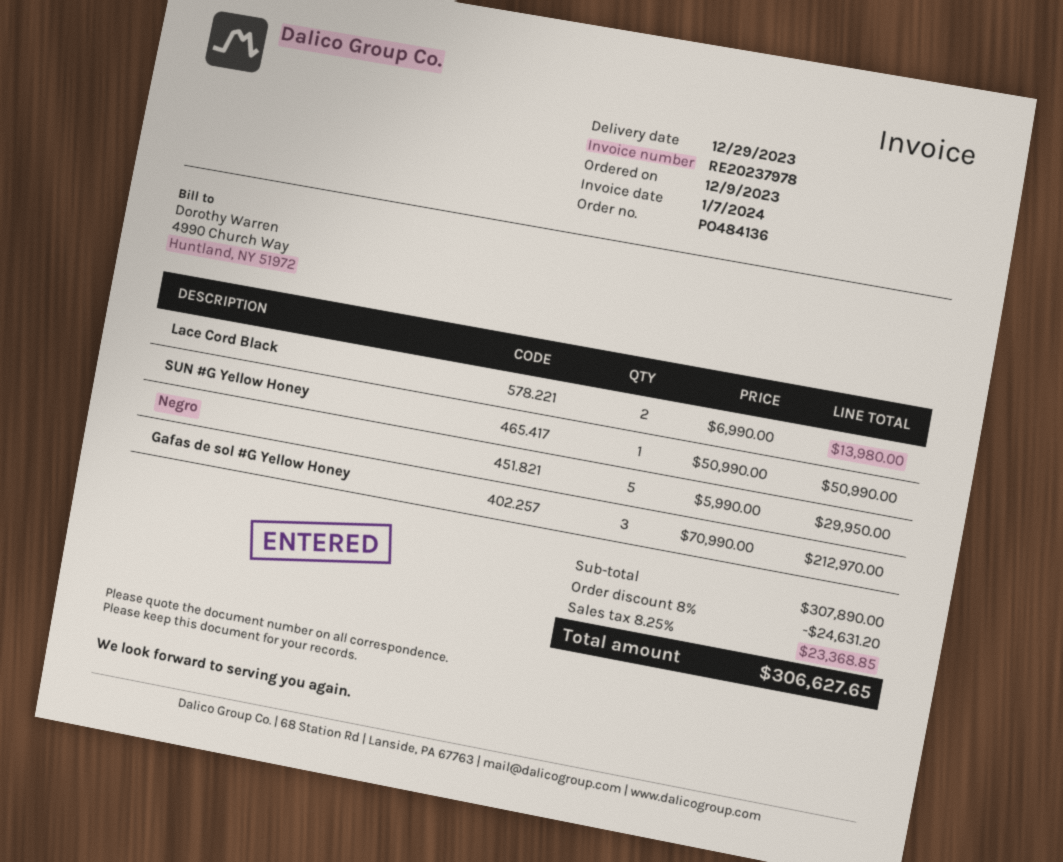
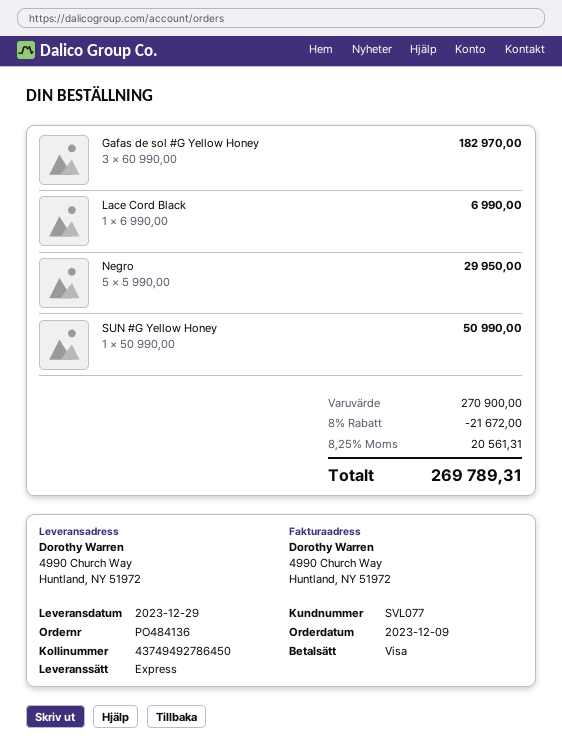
Lace Cord Black: 2 x 6990.00 = 13980.00 -> 1 x 6990.00 = 6990.00
Gafas de sol #G Yellow Honey: 3 x 70990.00 = 212970.00 -> 3 x 60990.00 = 182970.00
subtotal: 307890.00 -> 270900.00
discount: 8% = 24631.20 -> 8% = 21672.00
tax: 8.25% = 23368.85 -> 8.25% = 20561.31
total: 306627.65 -> 269789.31

